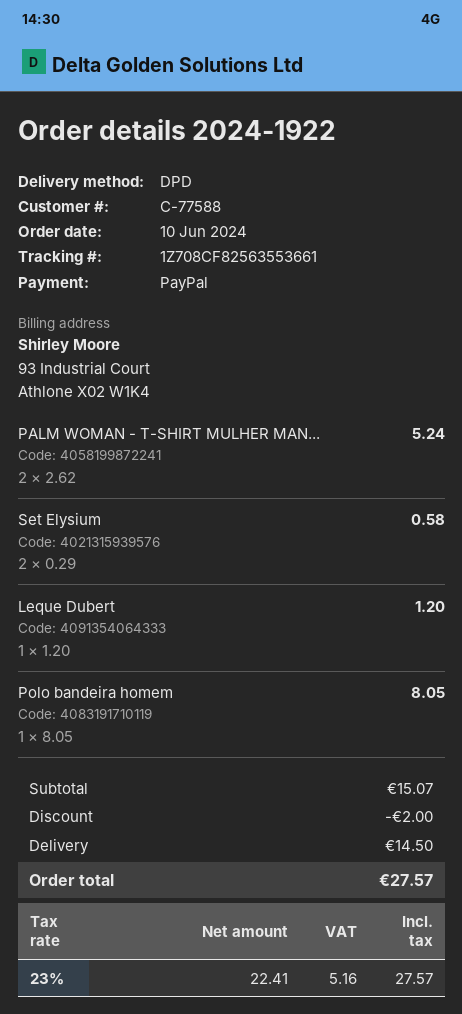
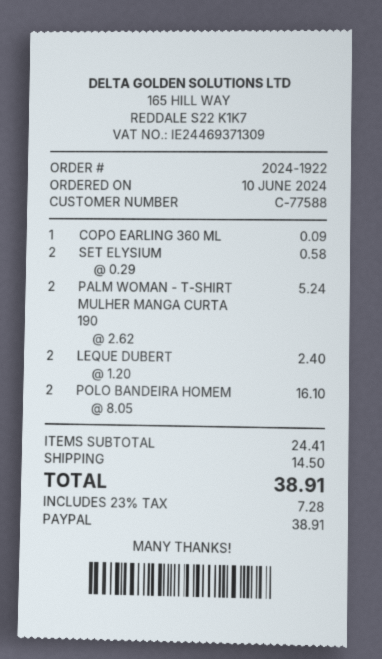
Leque Dubert: 1 x 1.20 = 1.20 -> 2 x 1.20 = 2.40
Polo bandeira homem: 1 x 8.05 = 8.05 -> 2 x 8.05 = 16.10
COPO EARLING 360 ML: none -> 1 x 0.09 = 0.09
subtotal: 15.07 -> 24.41
discount: 2.00 -> none
tax: 23% = 5.16 -> 23% = 7.28
total: 27.57 -> 38.91

